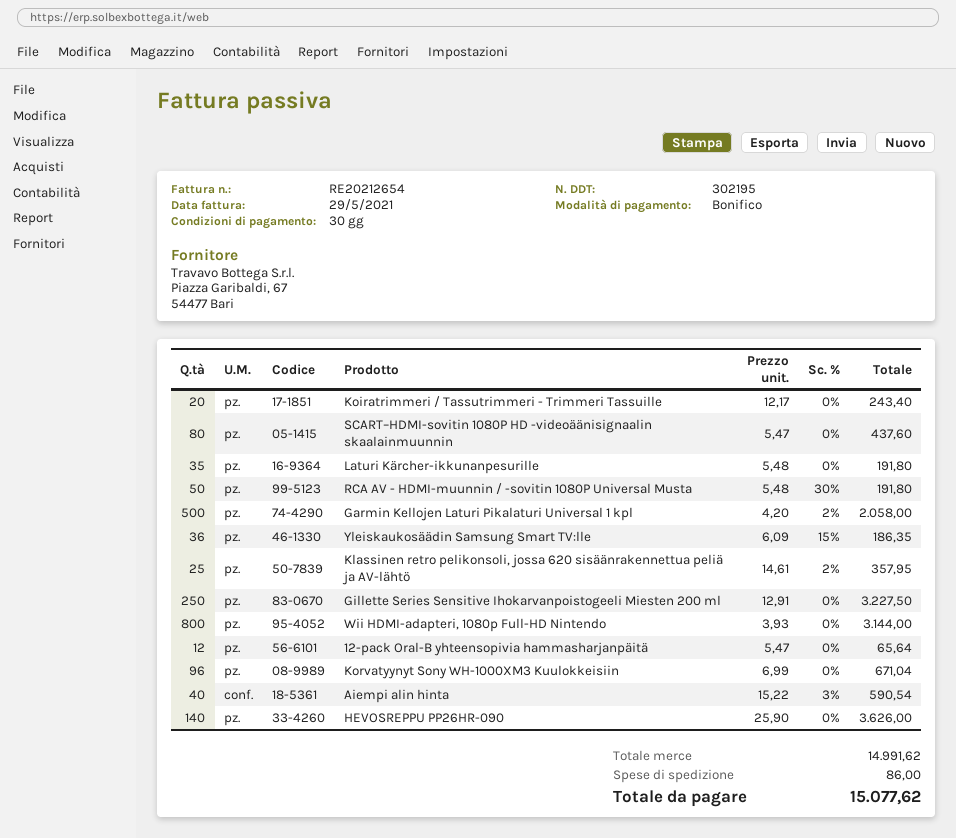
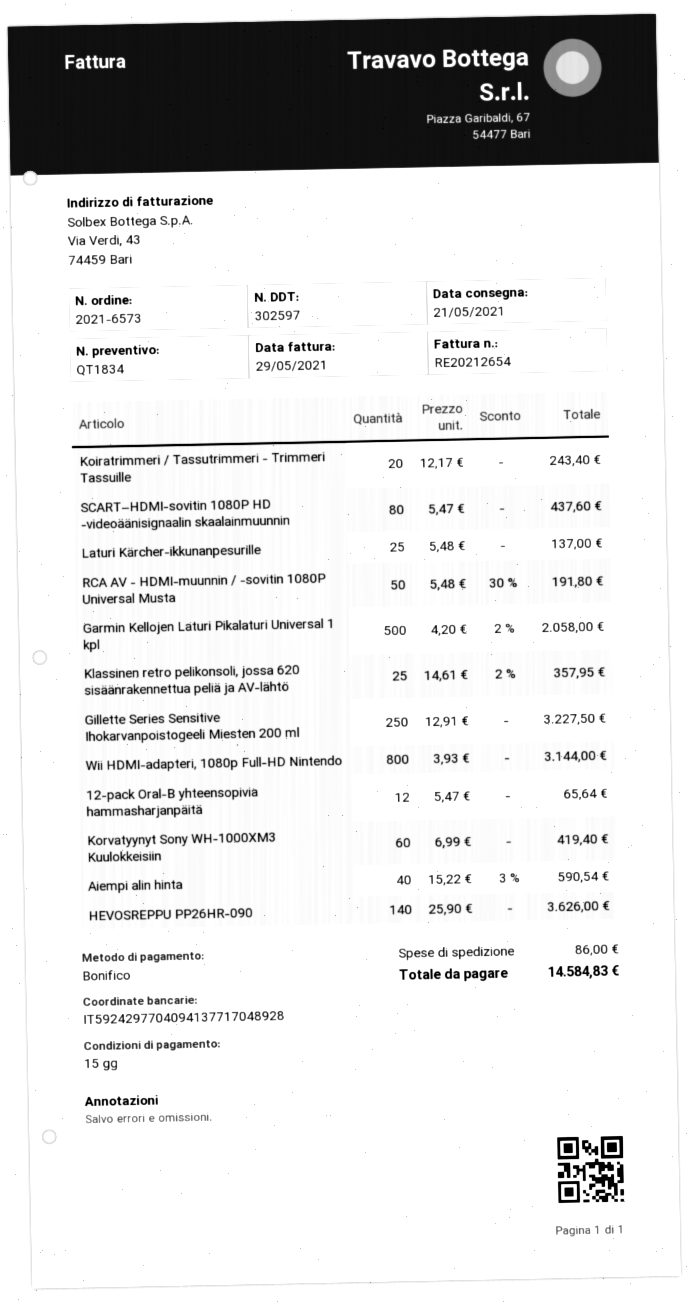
delivery note number: 302195 -> 302597
payment terms: 30 days -> 15 days
Laturi Kärcher-ikkunanpesurille: 35 x 5.48 = 191.80 -> 25 x 5.48 = 137.00
Yleiskaukosäädin Samsung Smart TV:lle: 36 x 6.09 - 15% = 186.35 -> none
Korvatyynyt Sony WH-1000XM3 Kuulokkeisiin: 96 x 6.99 = 671.04 -> 60 x 6.99 = 419.40
total: 15077.62 -> 14584.83

